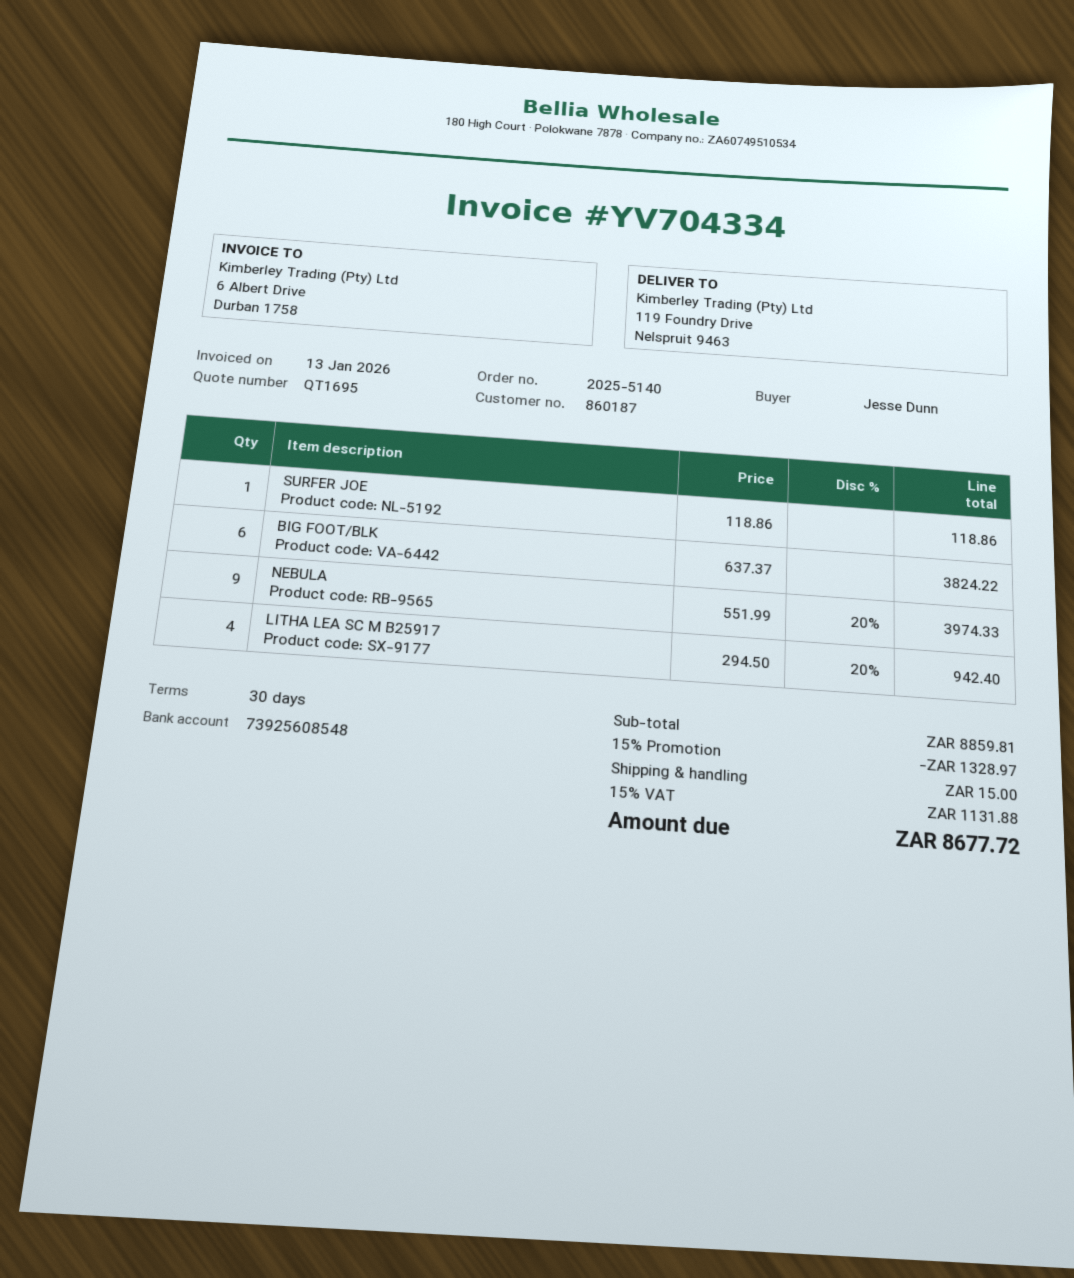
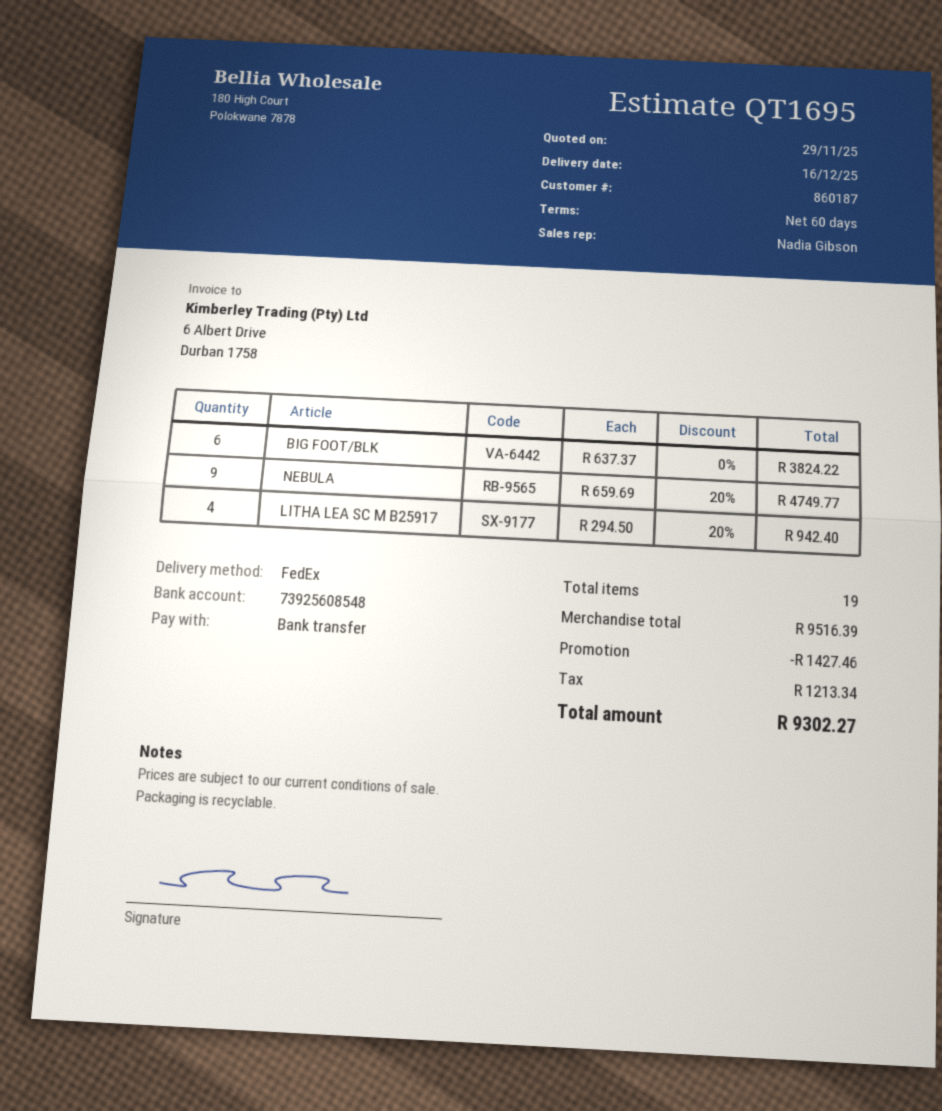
payment terms: 30 days -> 60 days
SURFER JOE: 1 x 118.86 = 118.86 -> none
NEBULA: 9 x 551.99 - 20% = 3974.33 -> 9 x 659.69 - 20% = 4749.77
subtotal: 8859.81 -> 9516.39
discount: 1328.97 -> 1427.46
shipping: 15.00 -> none
tax: 1131.88 -> 1213.34
total: 8677.72 -> 9302.27

